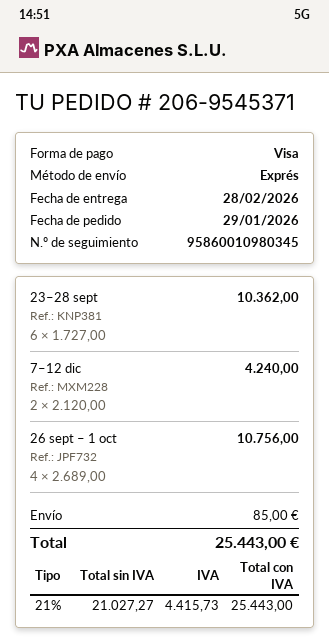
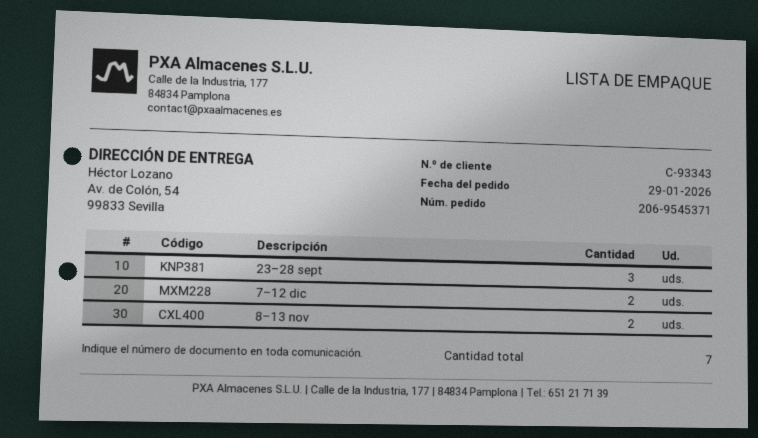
23–28 sept: 6 -> 3
26 sept – 1 oct: 4 -> none
8–13 nov: none -> 2

